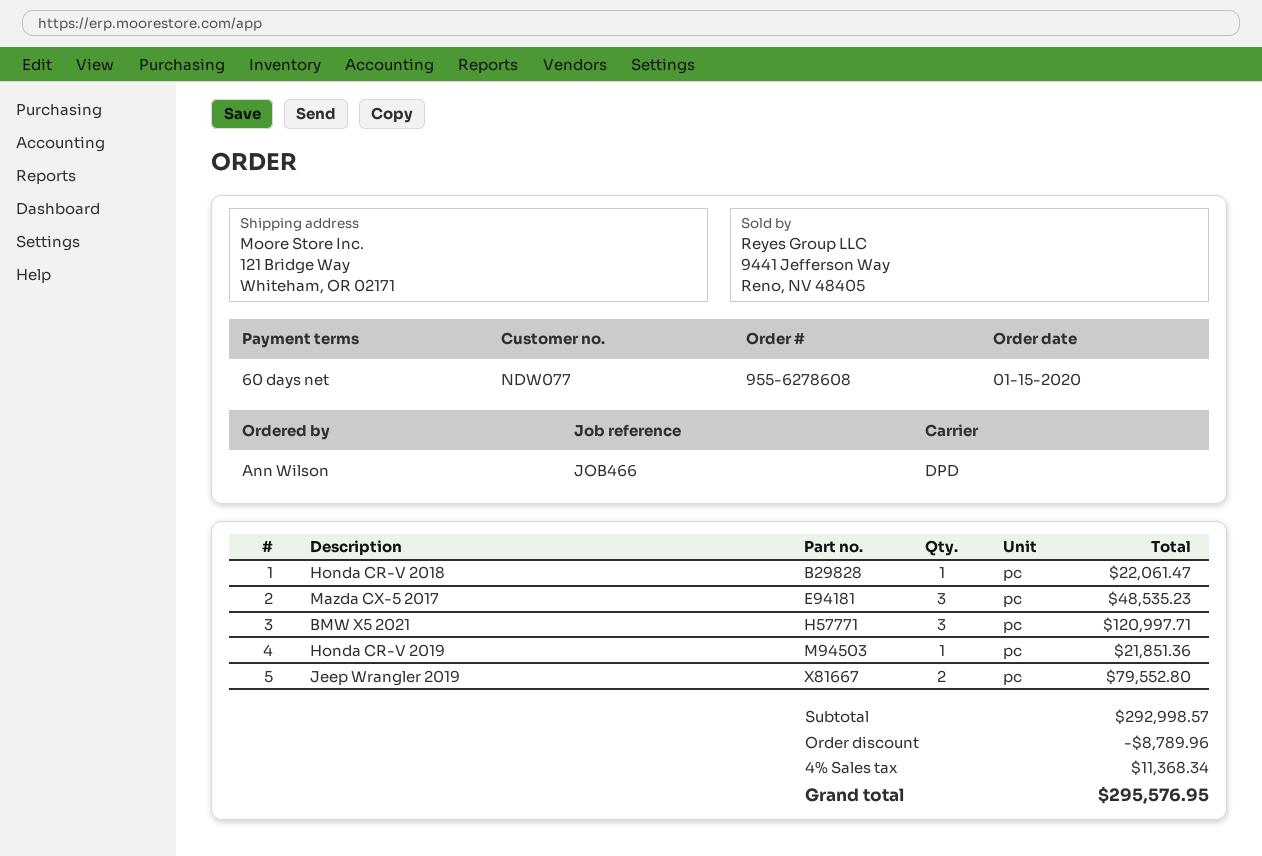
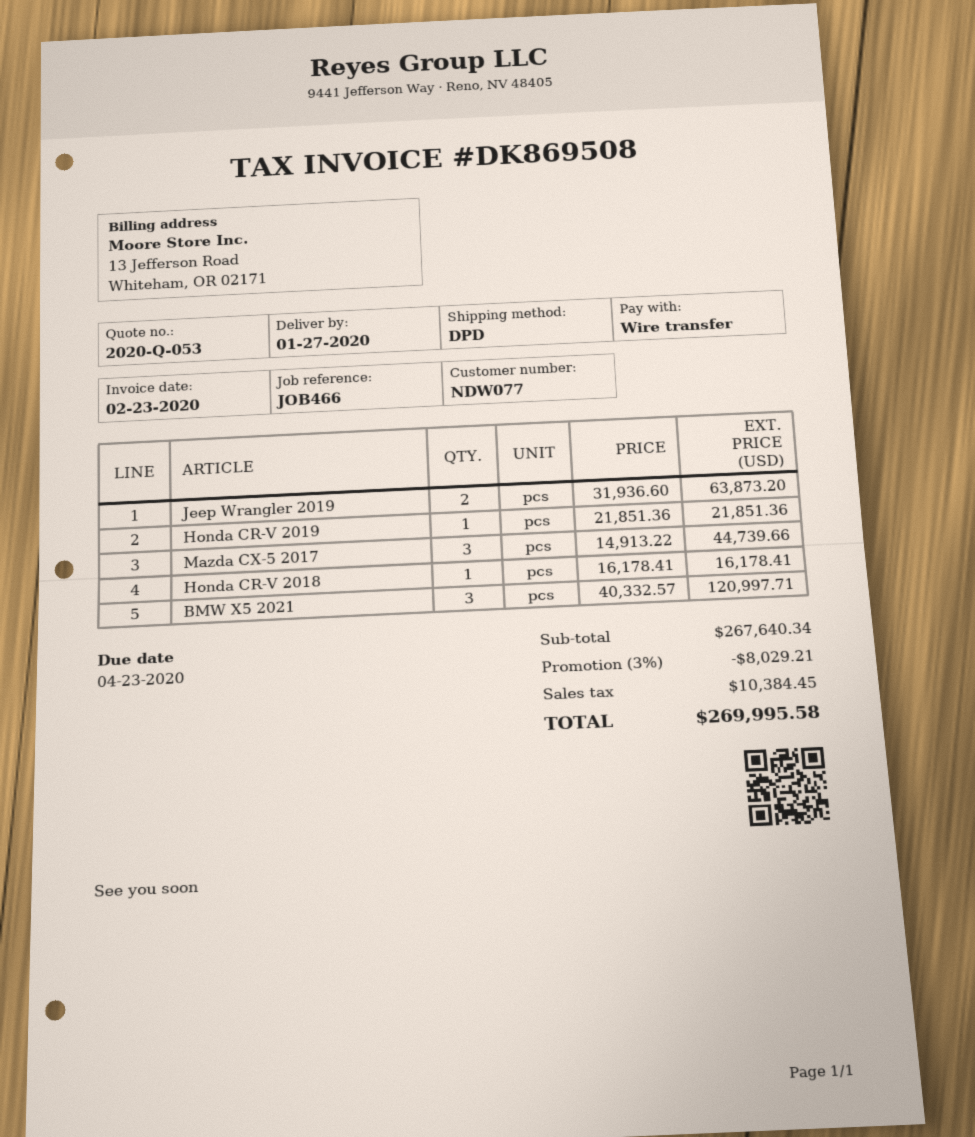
Honda CR-V 2018: 1 for 22061.47 -> 1 for 16178.41
Mazda CX-5 2017: 3 for 48535.23 -> 3 for 44739.66
Jeep Wrangler 2019: 2 for 79552.80 -> 2 for 63873.20
subtotal: 292998.57 -> 267640.34
discount: 8789.96 -> 8029.21
tax: 11368.34 -> 10384.45
total: 295576.95 -> 269995.58

